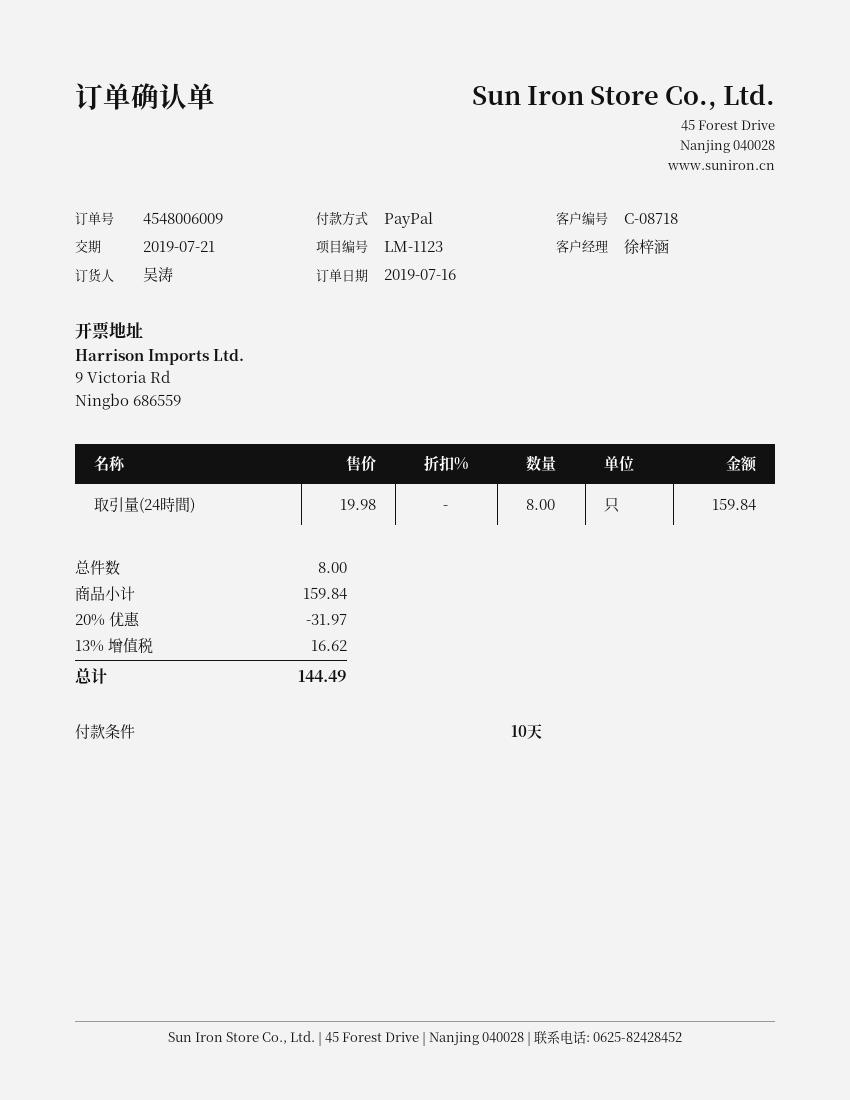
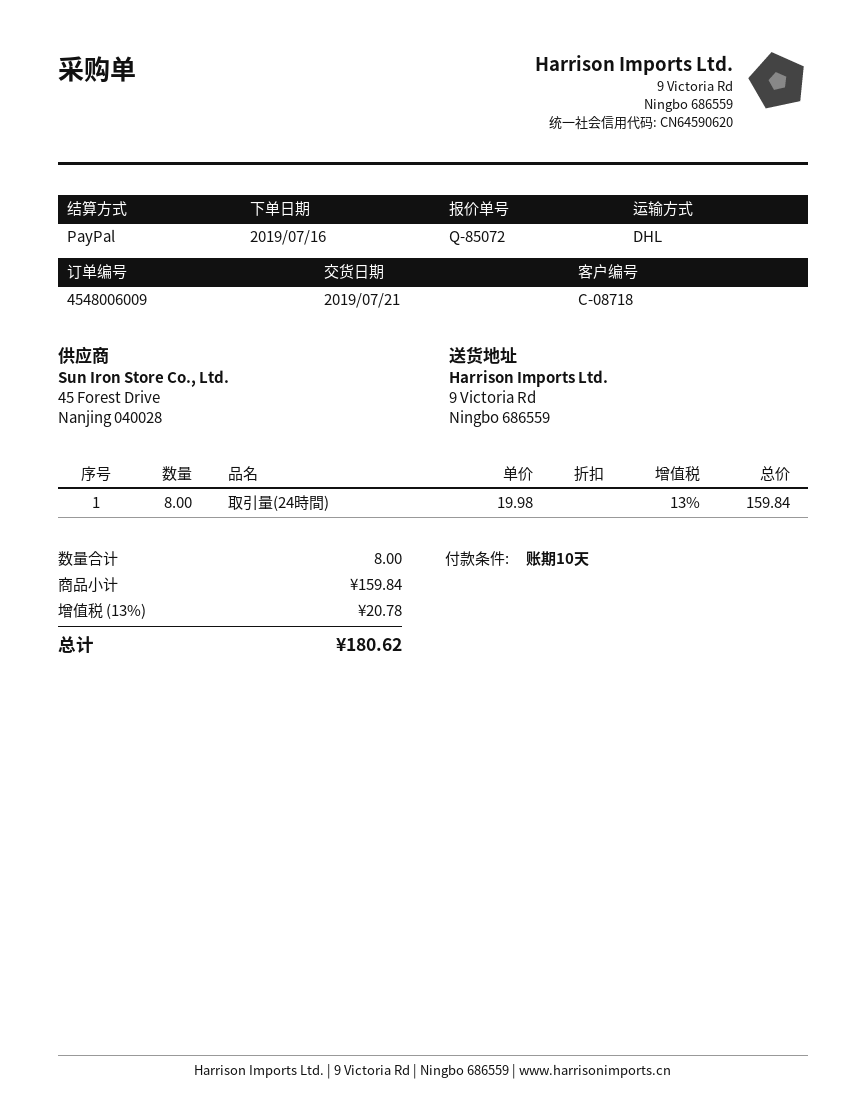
discount: 20% = 31.97 -> none
tax: 13% = 16.62 -> 13% = 20.78
total: 144.49 -> 180.62

